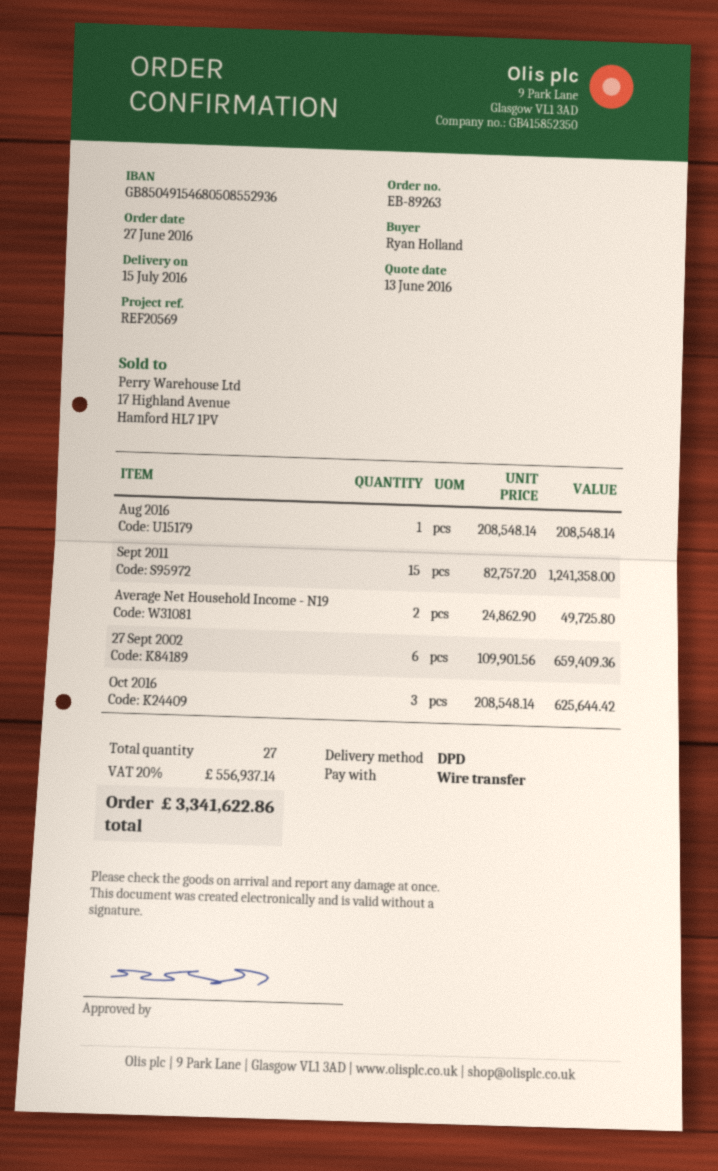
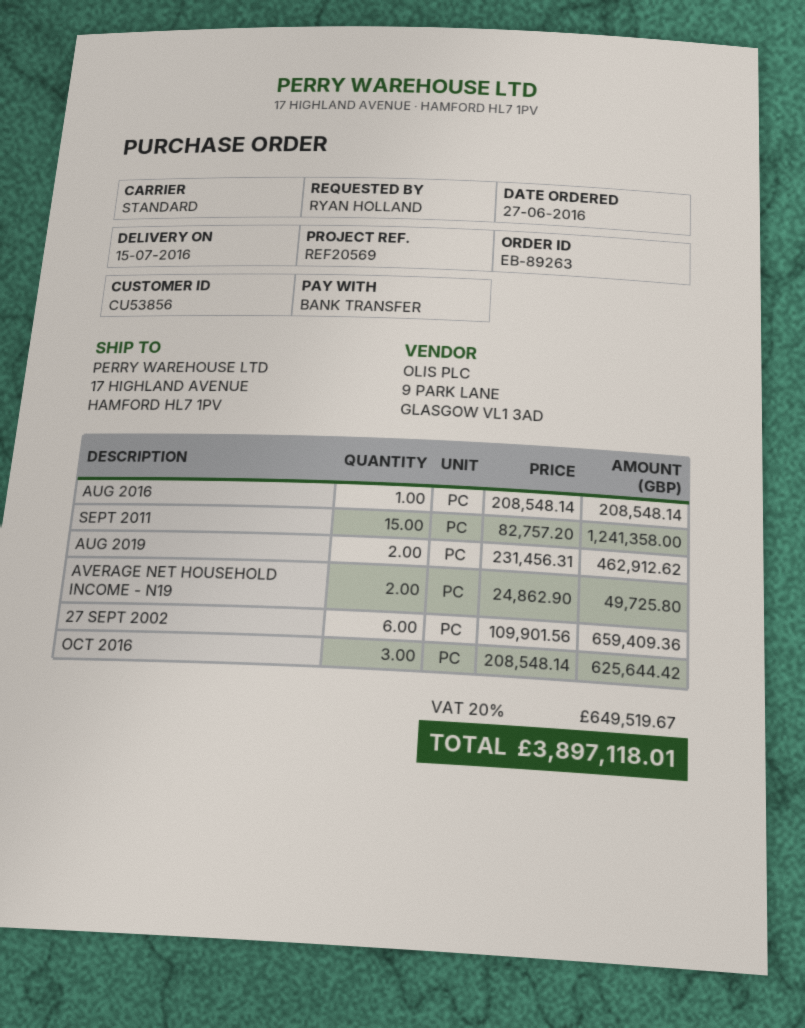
shipping method: DPD -> standard
AUG 2019: none -> 2 x 231456.31 = 462912.62
tax: 20% = 556937.14 -> 20% = 649519.67
total: 3341622.86 -> 3897118.01

